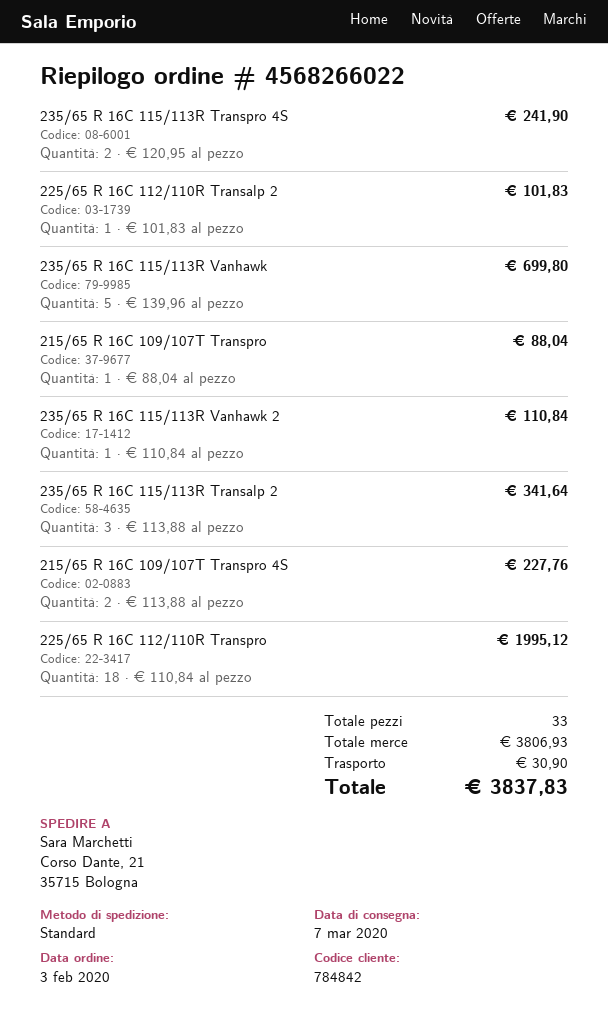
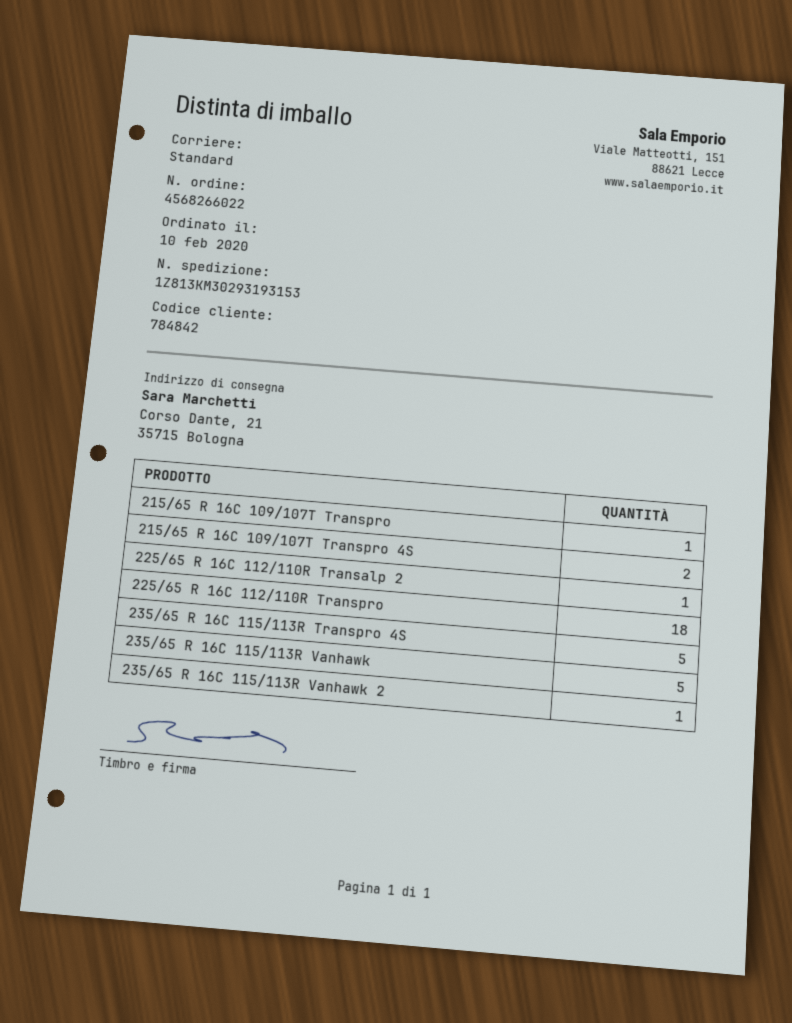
order date: 2020-02-03 -> 2020-02-10
235/65 R 16C 115/113R Transpro 4S: 2 -> 5
235/65 R 16C 115/113R Transalp 2: 3 -> none

